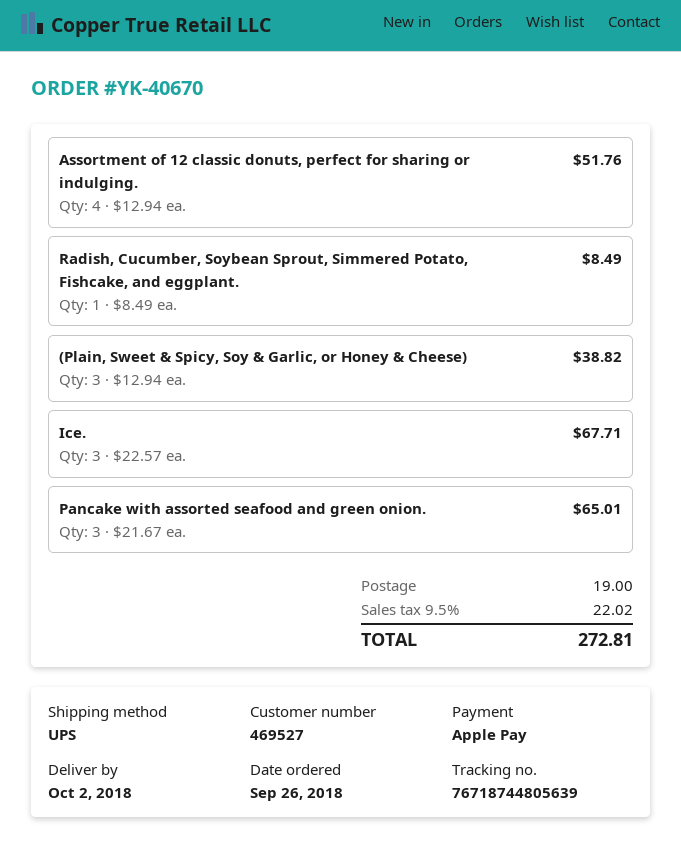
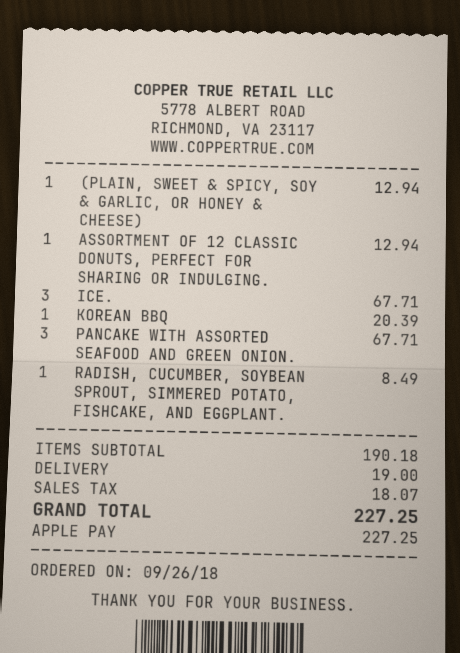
Assortment of 12 classic donuts, perfect for sharing or indulging.: 4 for 51.76 -> 1 for 12.94
(Plain, Sweet & Spicy, Soy & Garlic, or Honey & Cheese): 3 for 38.82 -> 1 for 12.94
Pancake with assorted seafood and green onion.: 3 for 65.01 -> 3 for 67.71
KOREAN BBQ: none -> 1 for 20.39
tax: 22.02 -> 18.07
total: 272.81 -> 227.25

